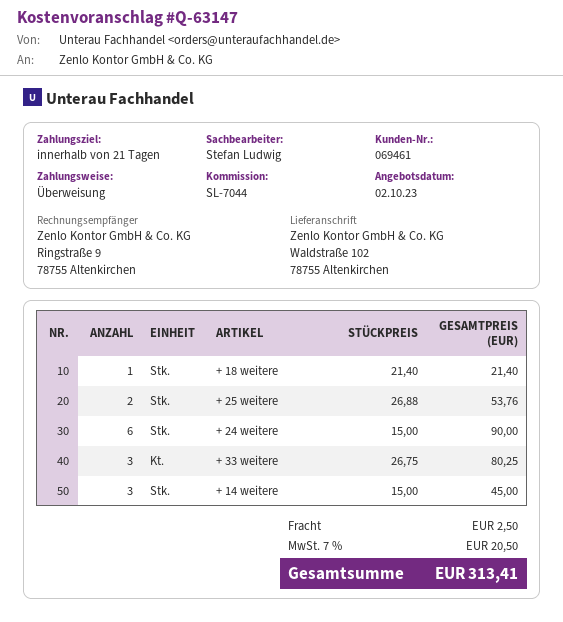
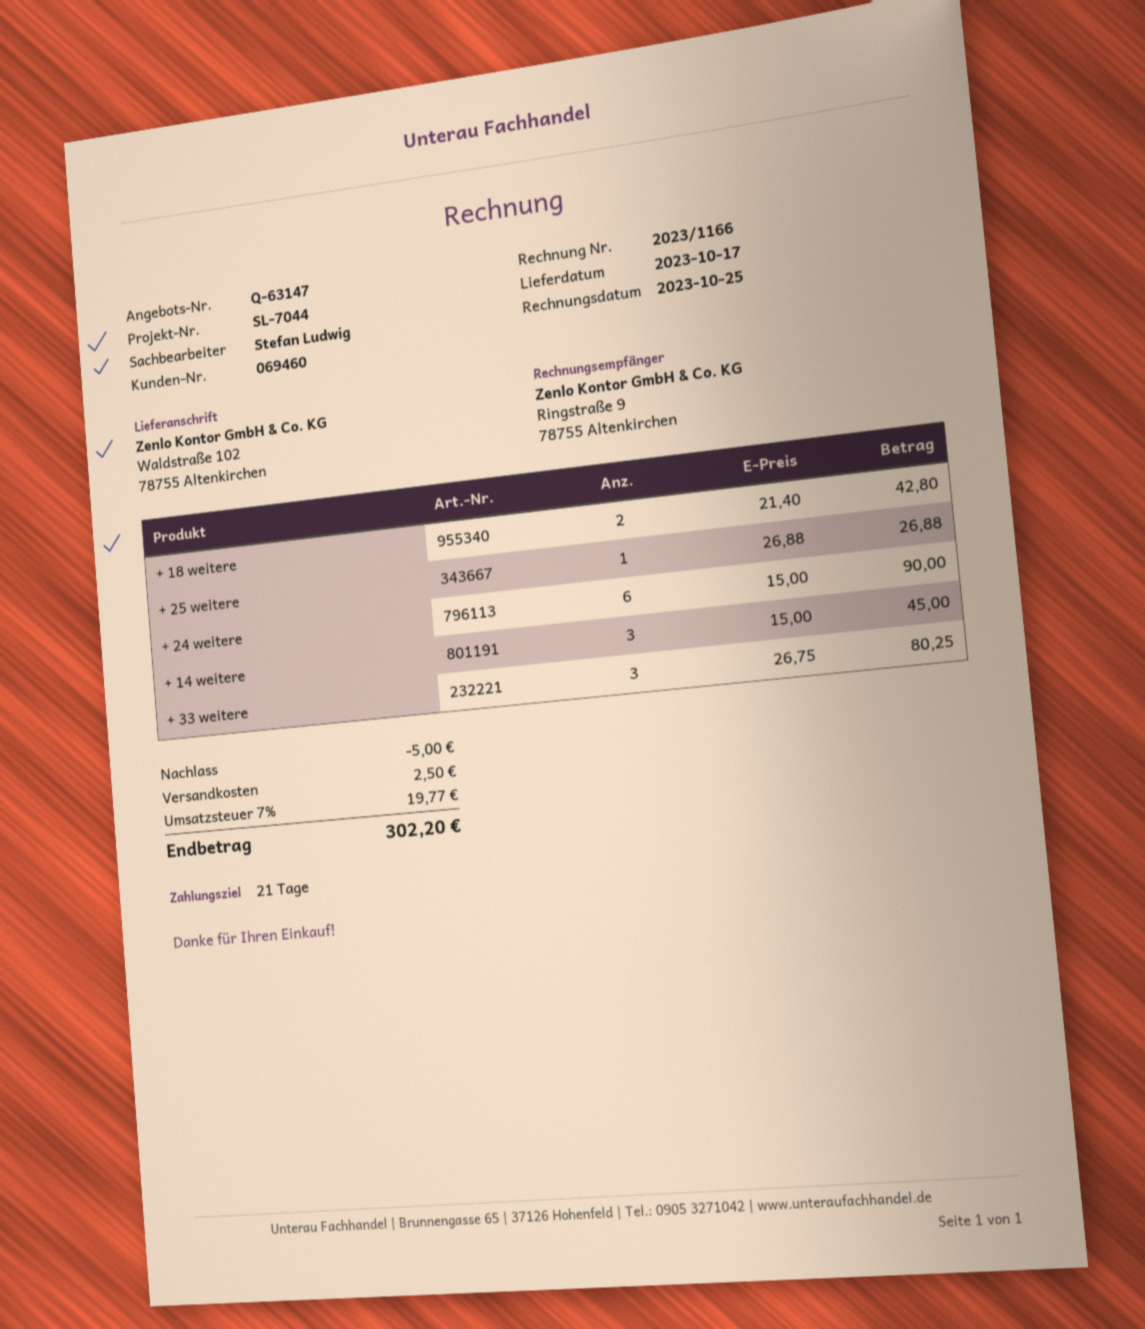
customer number: 069461 -> 069460
+ 18 weitere: 1 x 21.40 = 21.40 -> 2 x 21.40 = 42.80
+ 25 weitere: 2 x 26.88 = 53.76 -> 1 x 26.88 = 26.88
discount: none -> 5.00
tax: 7% = 20.50 -> 7% = 19.77
total: 313.41 -> 302.20

